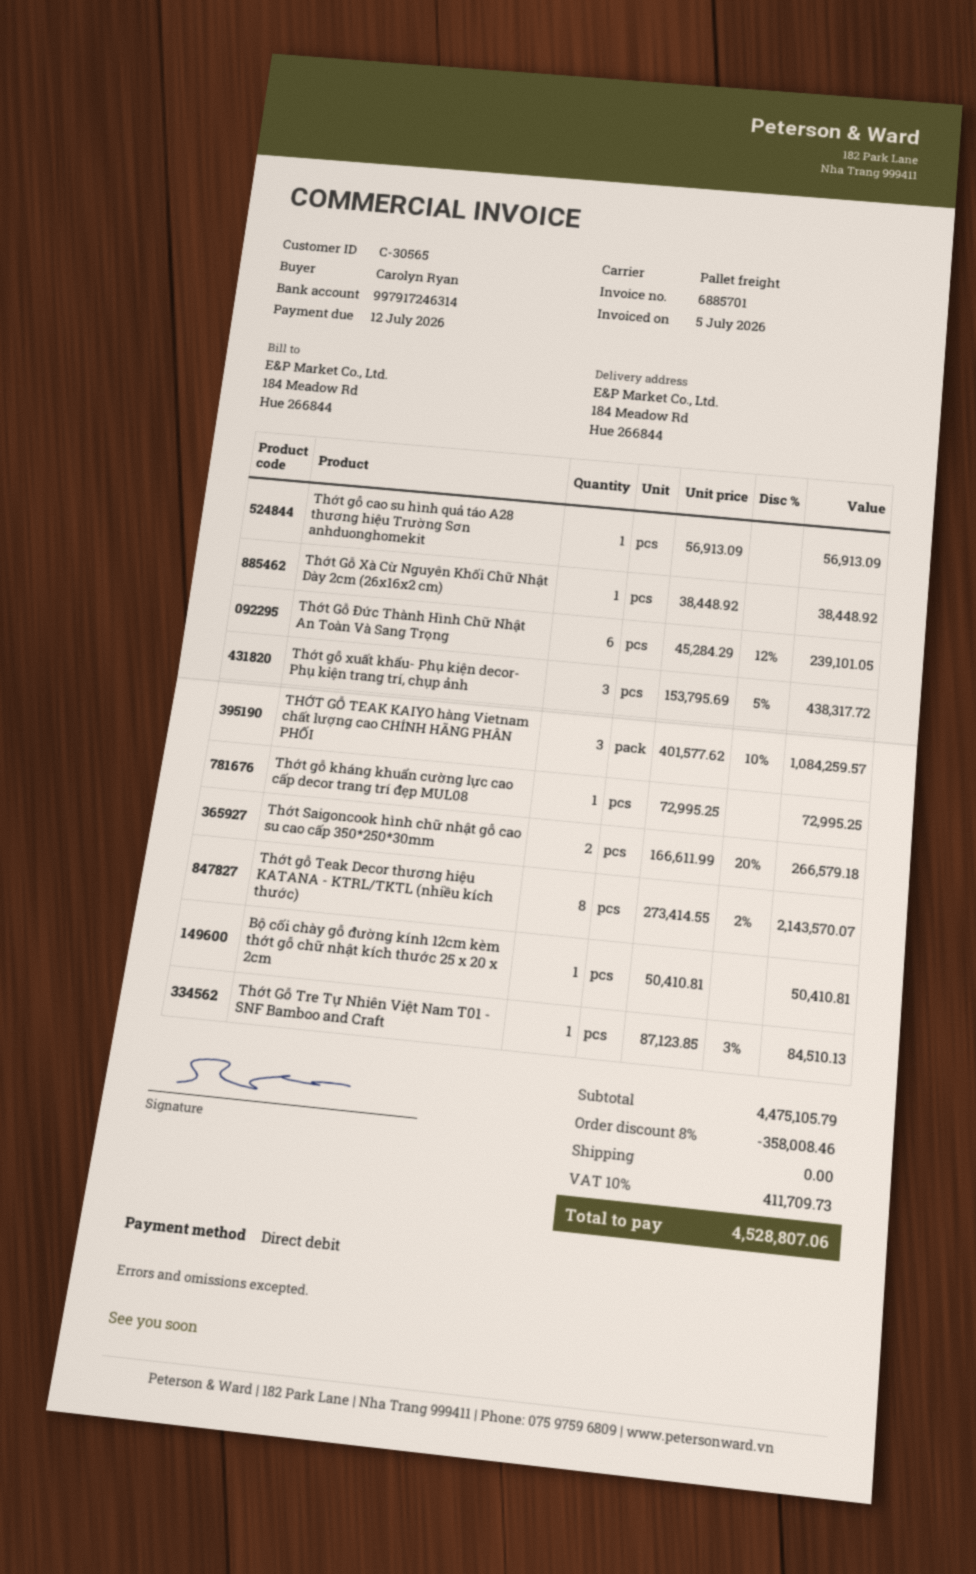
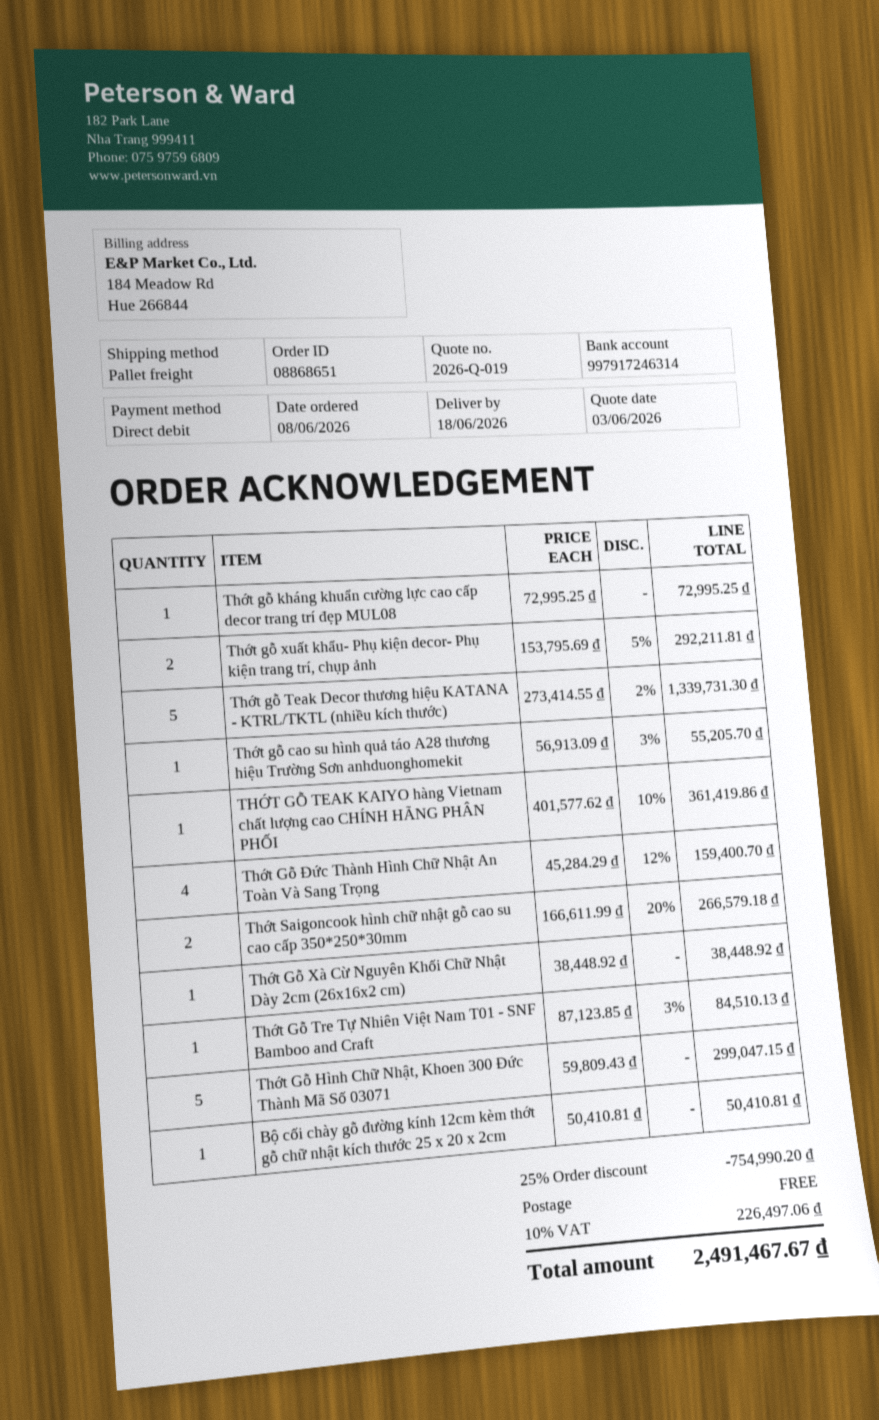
Thớt gỗ cao su hình quả táo A28 thương hiệu Trường Sơn anhduonghomekit: 1 x 56913.09 = 56913.09 -> 1 x 56913.09 - 3% = 55205.70
Thớt Gỗ Đức Thành Hình Chữ Nhật An Toàn Và Sang Trọng: 6 x 45284.29 - 12% = 239101.05 -> 4 x 45284.29 - 12% = 159400.70
Thớt gỗ xuất khẩu- Phụ kiện decor- Phụ kiện trang trí, chụp ảnh: 3 x 153795.69 - 5% = 438317.72 -> 2 x 153795.69 - 5% = 292211.81
THỚT GỖ TEAK KAIYO hàng Vietnam chất lượng cao CHÍNH HÃNG PHÂN PHỐI: 3 x 401577.62 - 10% = 1084259.57 -> 1 x 401577.62 - 10% = 361419.86
Thớt gỗ Teak Decor thương hiệu KATANA - KTRL/TKTL (nhiều kích thước): 8 x 273414.55 - 2% = 2143570.07 -> 5 x 273414.55 - 2% = 1339731.30
Thớt Gỗ Hình Chữ Nhật, Khoen 300 Đức Thành Mã Số 03071: none -> 5 x 59809.43 = 299047.15
discount: 8% = 358008.46 -> 25% = 754990.20
tax: 10% = 411709.73 -> 10% = 226497.06
total: 4528807.06 -> 2491467.67

